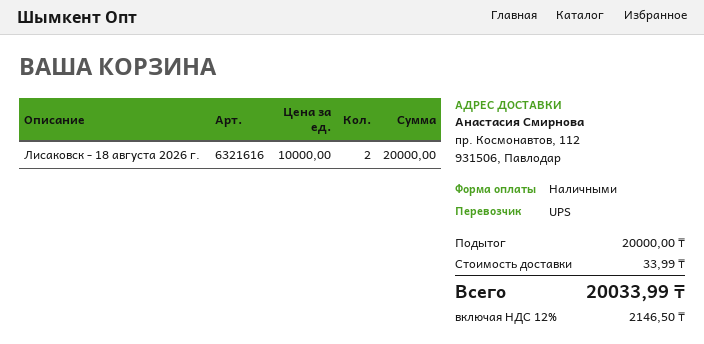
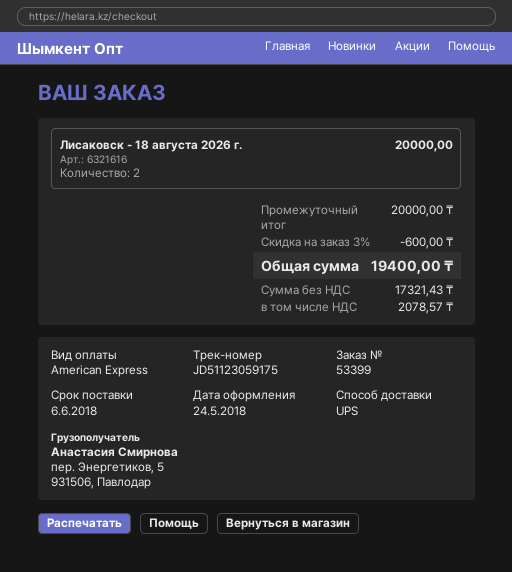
payment method: cash -> American Express
ship to: пр. Космонавтов, 112, 931506, Павлодар -> пер. Энергетиков, 5, 931506, Павлодар
discount: none -> 3% = 600.00
shipping: 33.99 -> none
tax: 2146.50 -> 2078.57
total: 20033.99 -> 19400.00

